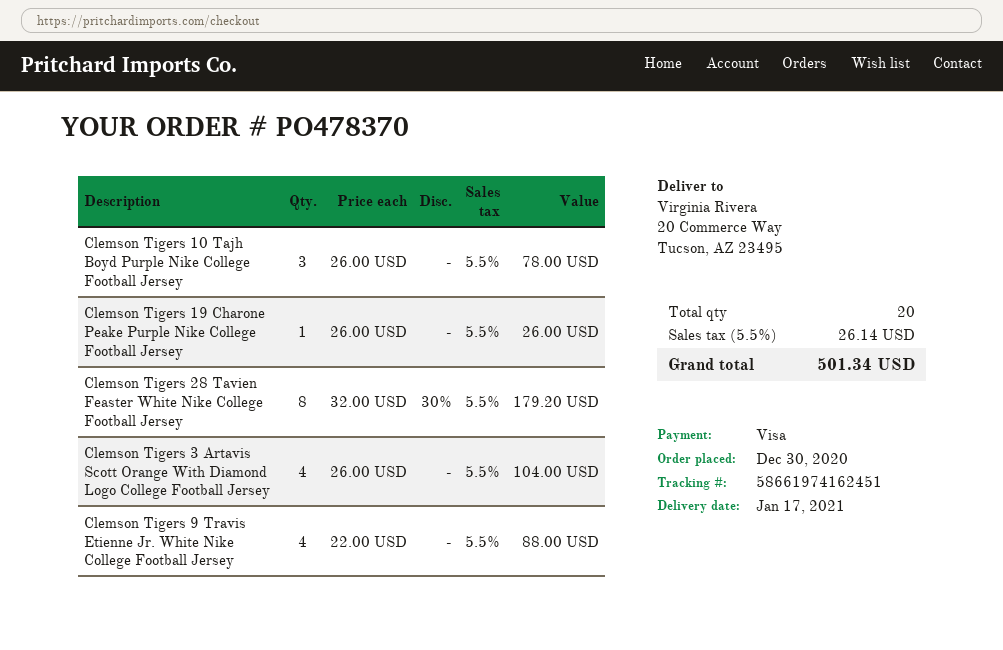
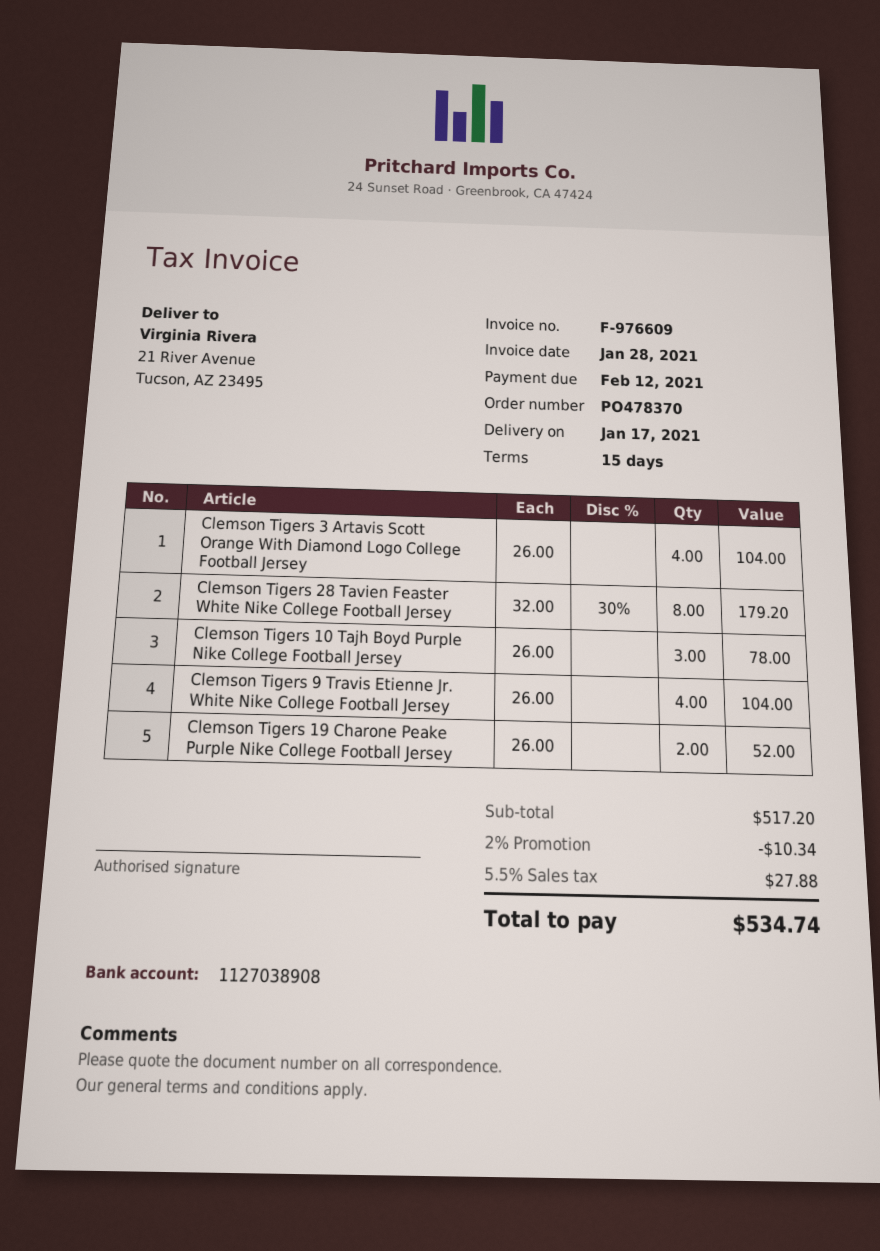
ship to: 20 Commerce Way, Tucson, AZ 23495 -> 21 River Avenue, Tucson, AZ 23495
Clemson Tigers 19 Charone Peake Purple Nike College Football Jersey: 1 x 26.00 = 26.00 -> 2 x 26.00 = 52.00
Clemson Tigers 9 Travis Etienne Jr. White Nike College Football Jersey: 4 x 22.00 = 88.00 -> 4 x 26.00 = 104.00
discount: none -> 2% = 10.34
tax: 5.5% = 26.14 -> 5.5% = 27.88
total: 501.34 -> 534.74

